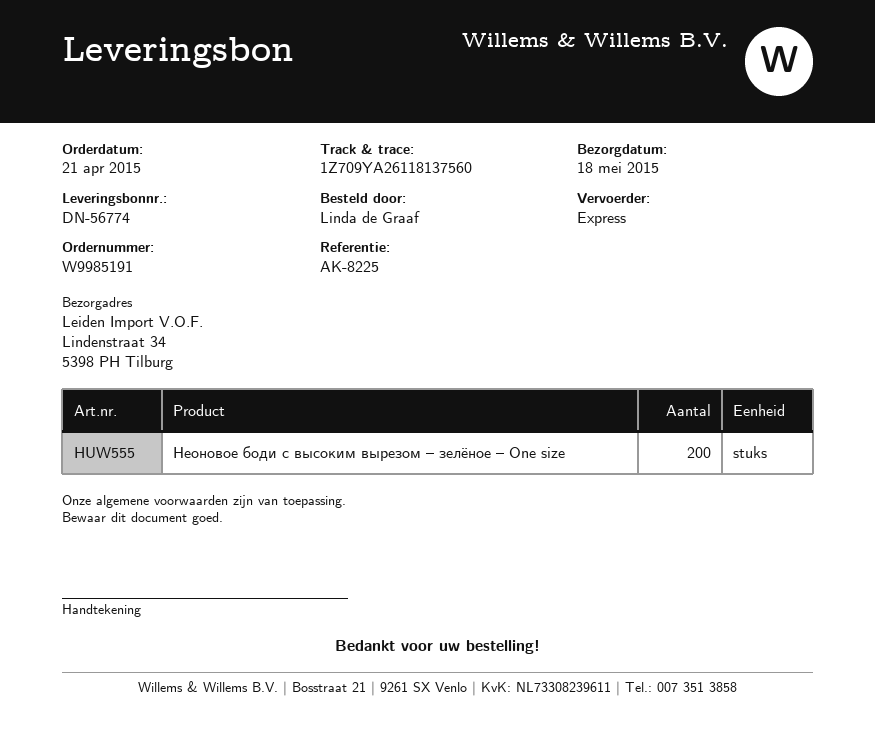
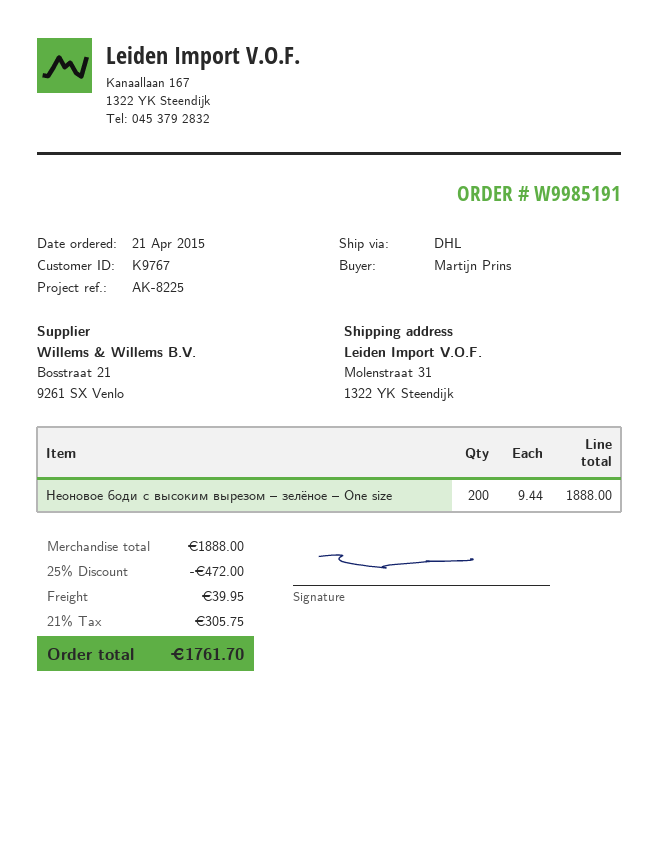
ordered by: Linda de Graaf -> Martijn Prins
shipping method: express -> DHL
ship to: Lindenstraat 34, 5398 PH Tilburg -> Molenstraat 31, 1322 YK Steendijk

